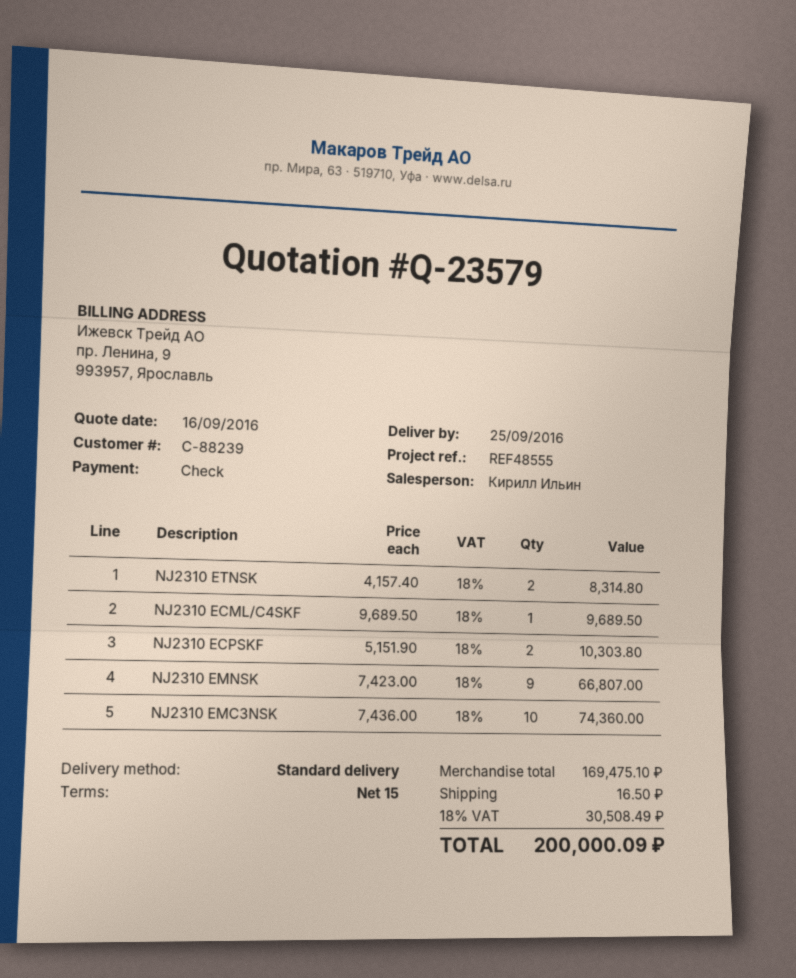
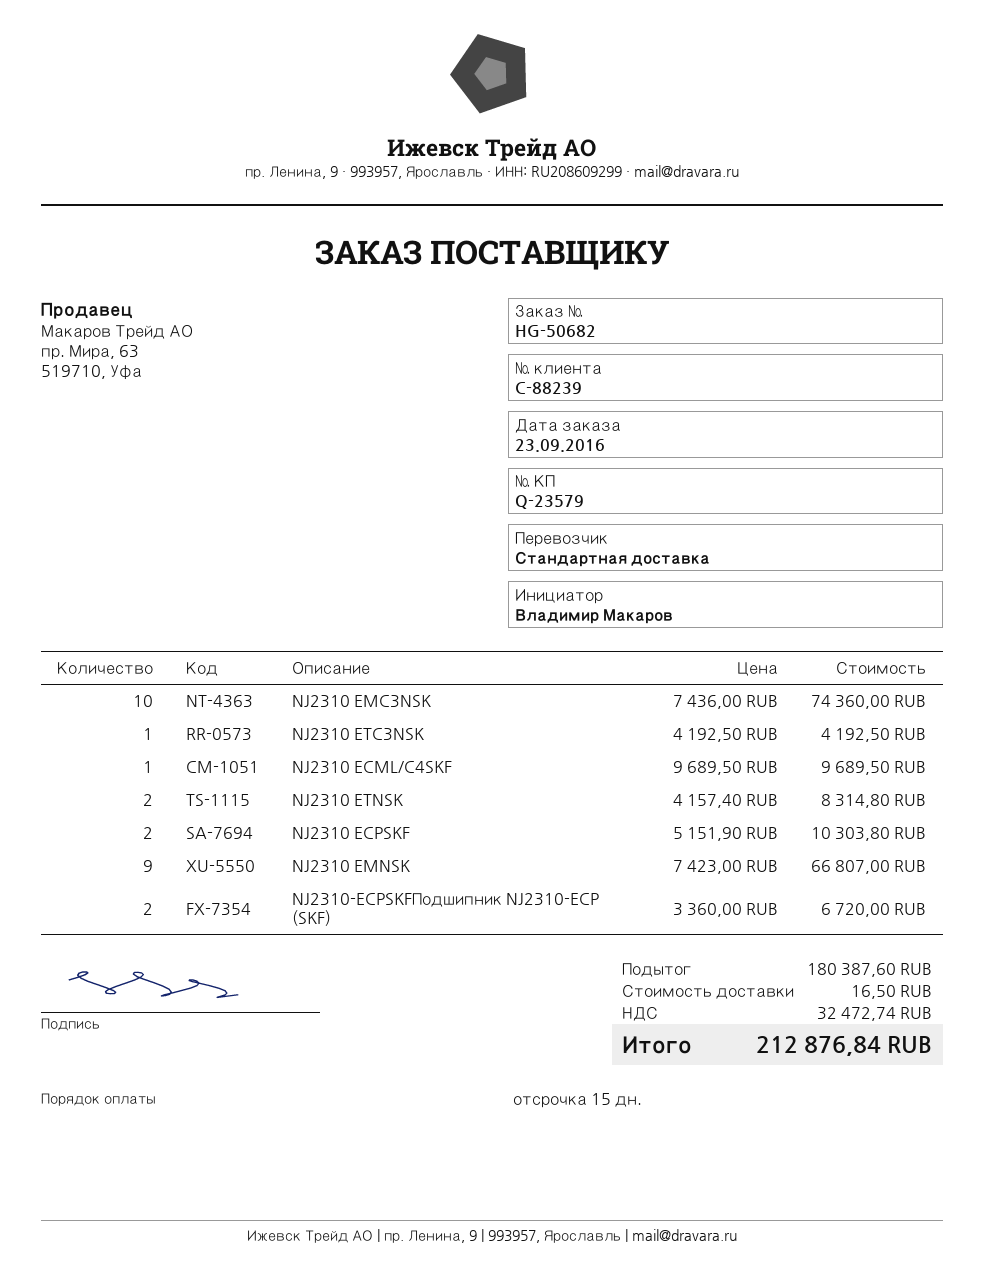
NJ2310 ETC3NSK: none -> 1 x 4192.50 = 4192.50
NJ2310-ECPSKFПодшипник NJ2310-ECP (SKF): none -> 2 x 3360.00 = 6720.00
subtotal: 169475.10 -> 180387.60
tax: 30508.49 -> 32472.74
total: 200000.09 -> 212876.84

